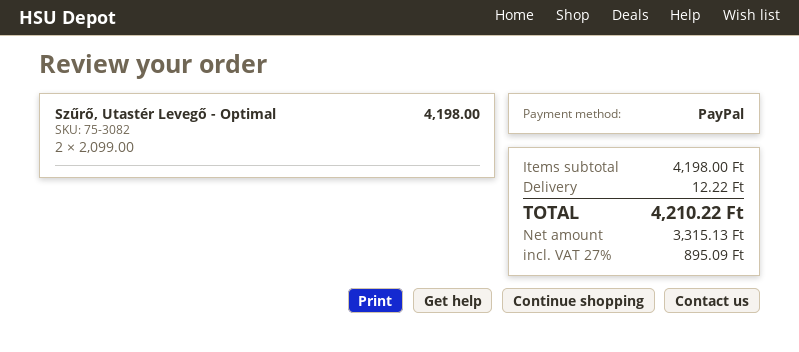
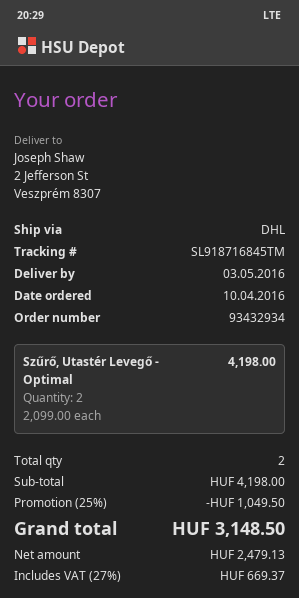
discount: none -> 25% = 1049.50
shipping: 12.22 -> none
net: 3315.13 -> 2479.13
tax: 27% = 895.09 -> 27% = 669.37
total: 4210.22 -> 3148.50

